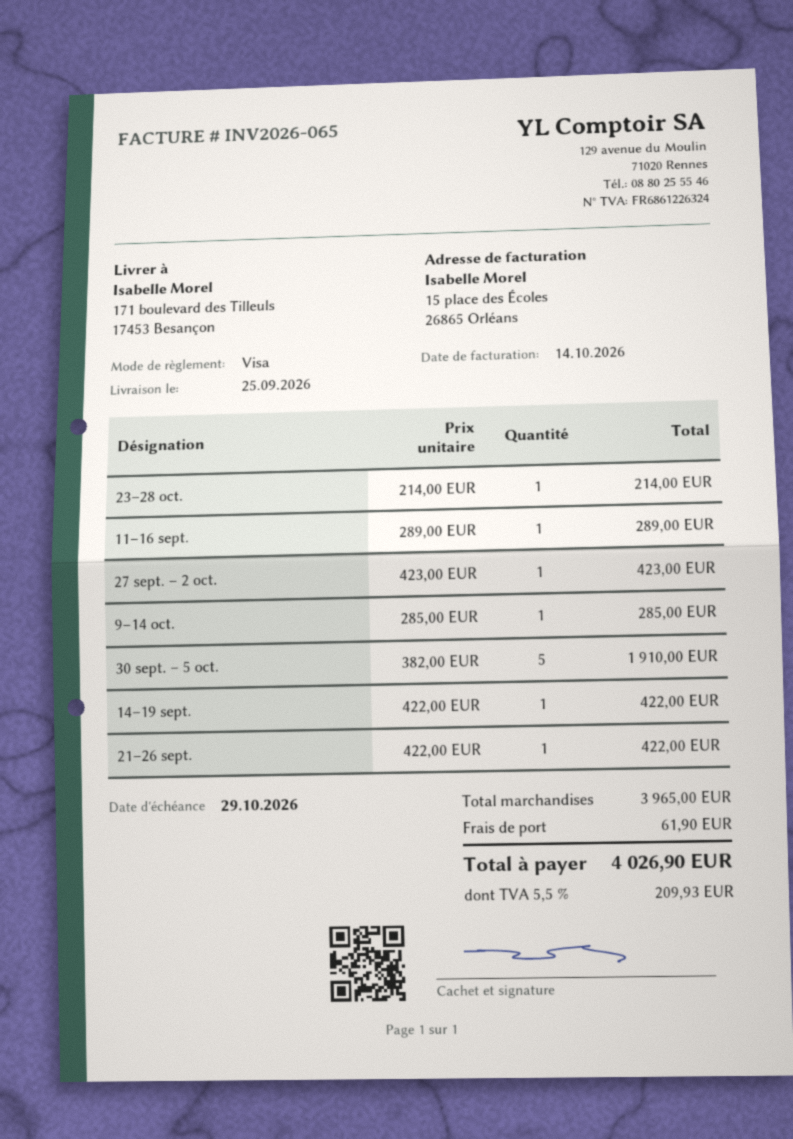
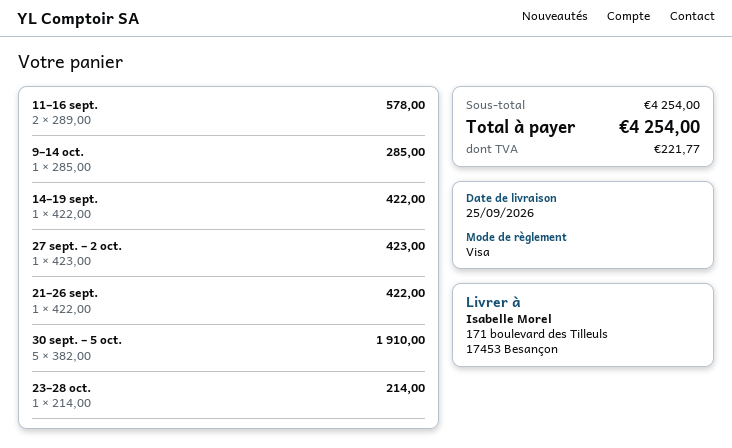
11–16 sept.: 1 x 289.00 = 289.00 -> 2 x 289.00 = 578.00
subtotal: 3965.00 -> 4254.00
shipping: 61.90 -> none
tax: 209.93 -> 221.77
total: 4026.90 -> 4254.00

